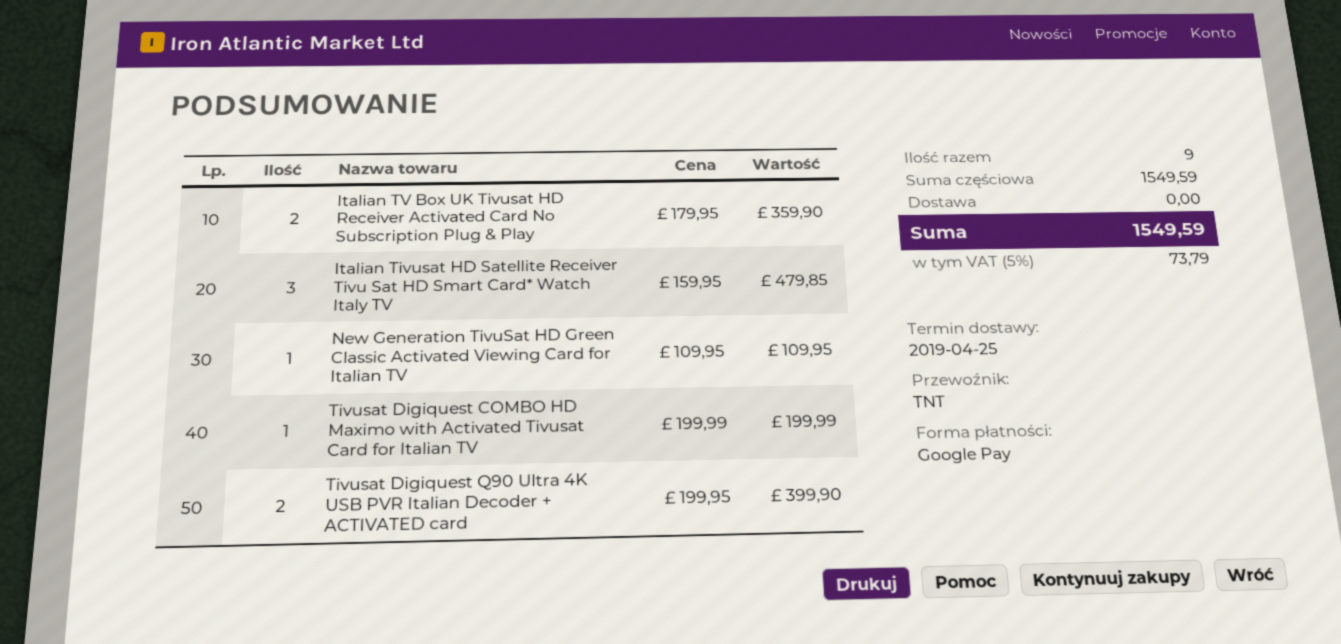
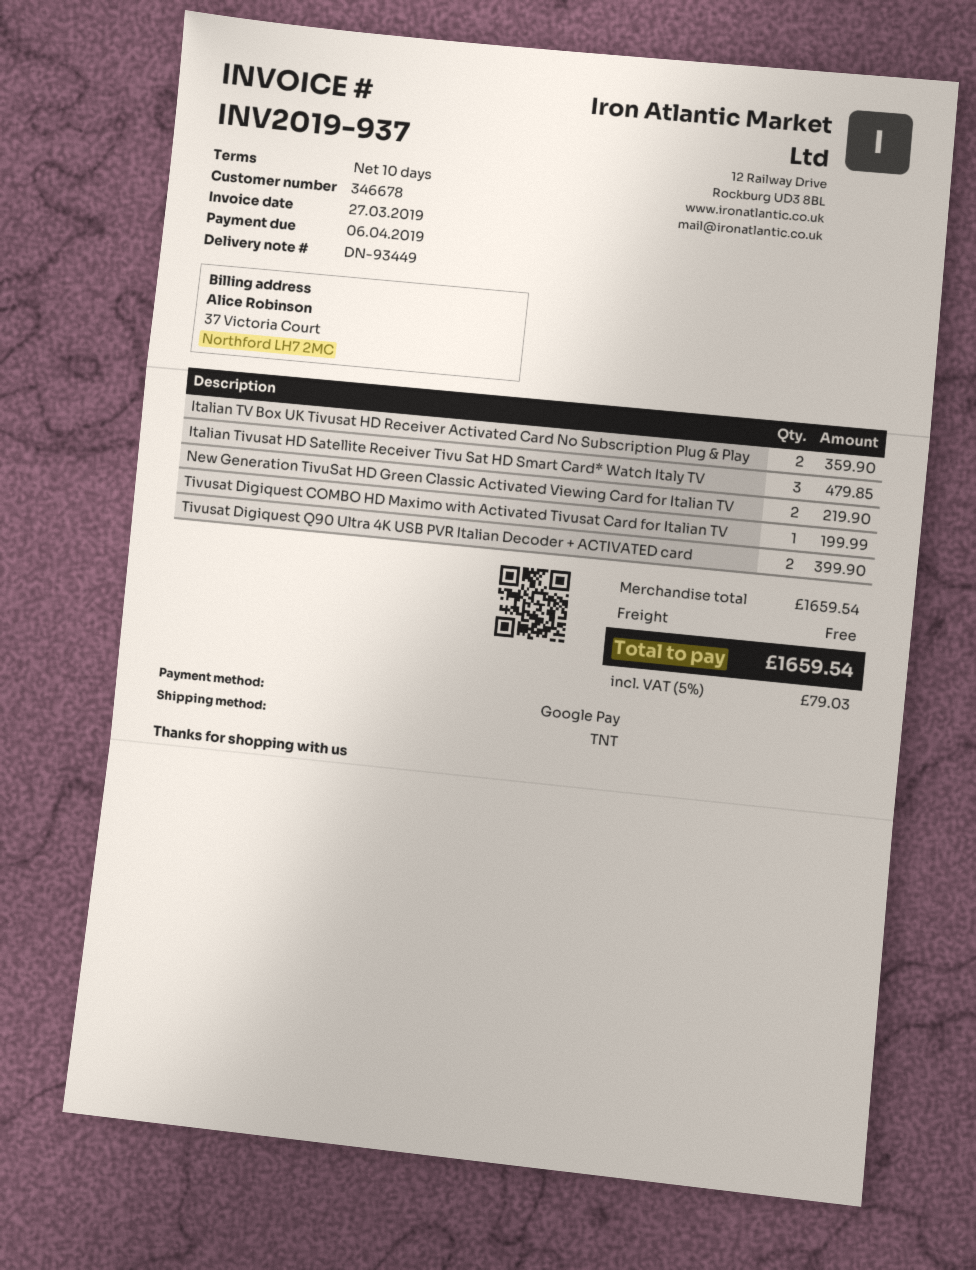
New Generation TivuSat HD Green Classic Activated Viewing Card for Italian TV: 1 for 109.95 -> 2 for 219.90
subtotal: 1549.59 -> 1659.54
tax: 5% = 73.79 -> 5% = 79.03
total: 1549.59 -> 1659.54

